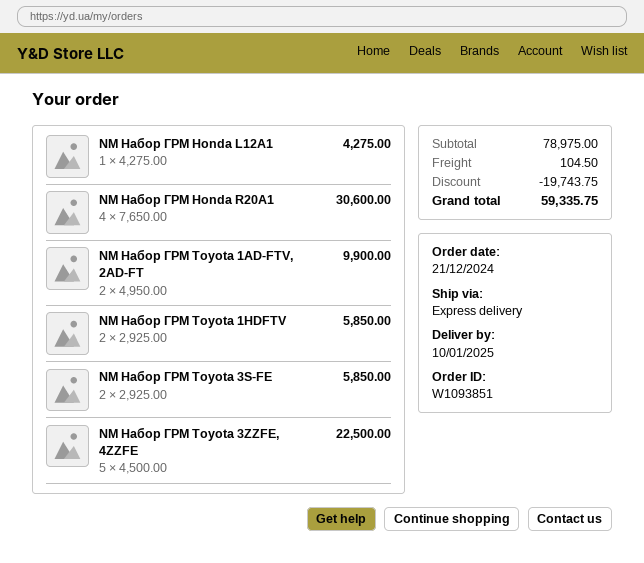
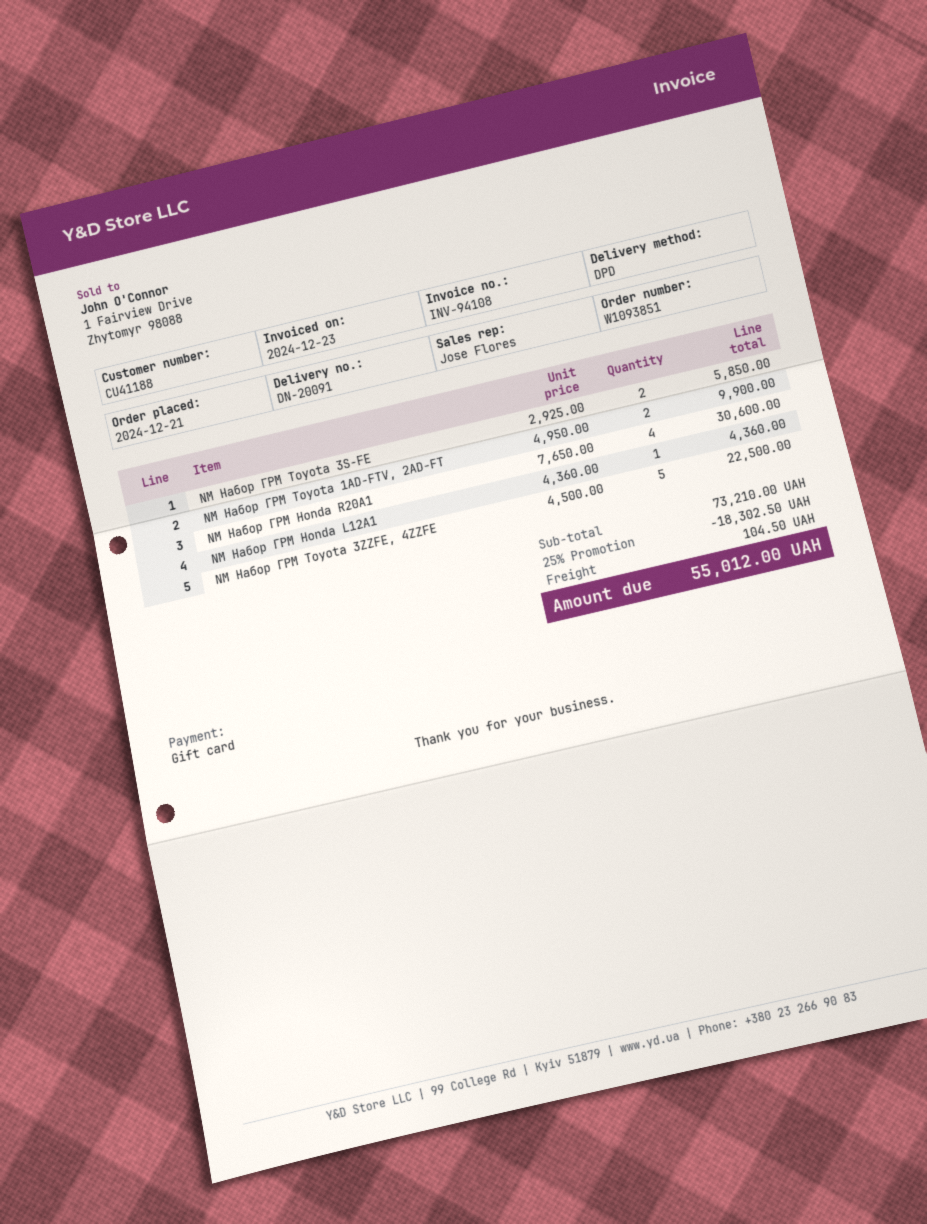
shipping method: express -> DPD
NM Набор ГРМ Honda L12A1: 1 x 4275.00 = 4275.00 -> 1 x 4360.00 = 4360.00
NM Набор ГРМ Toyota 1HDFTV: 2 x 2925.00 = 5850.00 -> none
subtotal: 78975.00 -> 73210.00
discount: 19743.75 -> 18302.50
total: 59335.75 -> 55012.00

